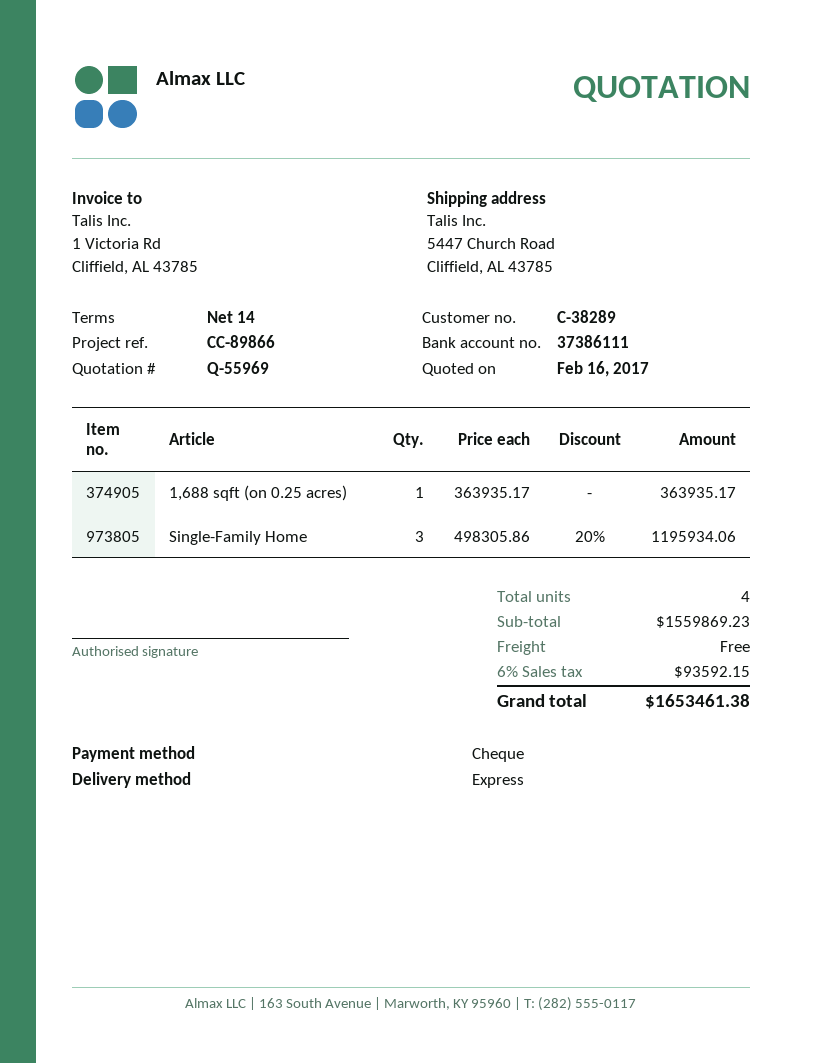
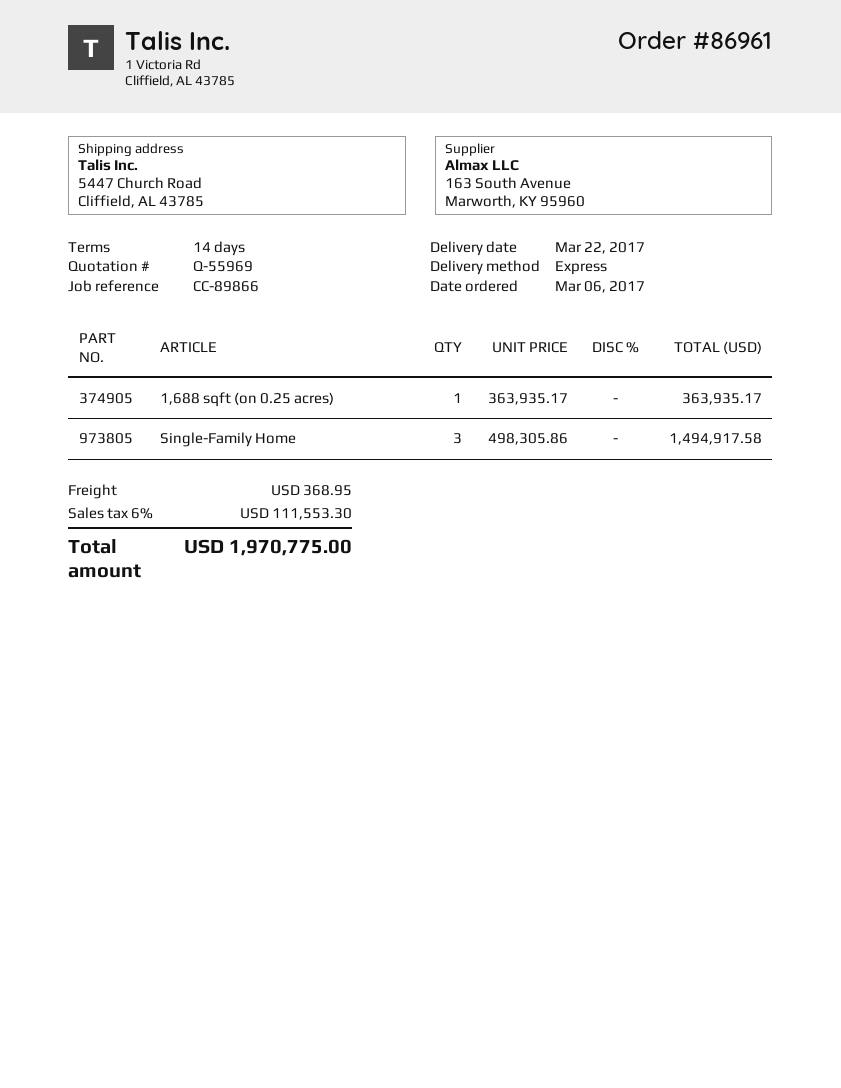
Single-Family Home: 3 x 498305.86 - 20% = 1195934.06 -> 3 x 498305.86 = 1494917.58
shipping: 0.00 -> 368.95
tax: 6% = 93592.15 -> 6% = 111553.30
total: 1653461.38 -> 1970775.00

